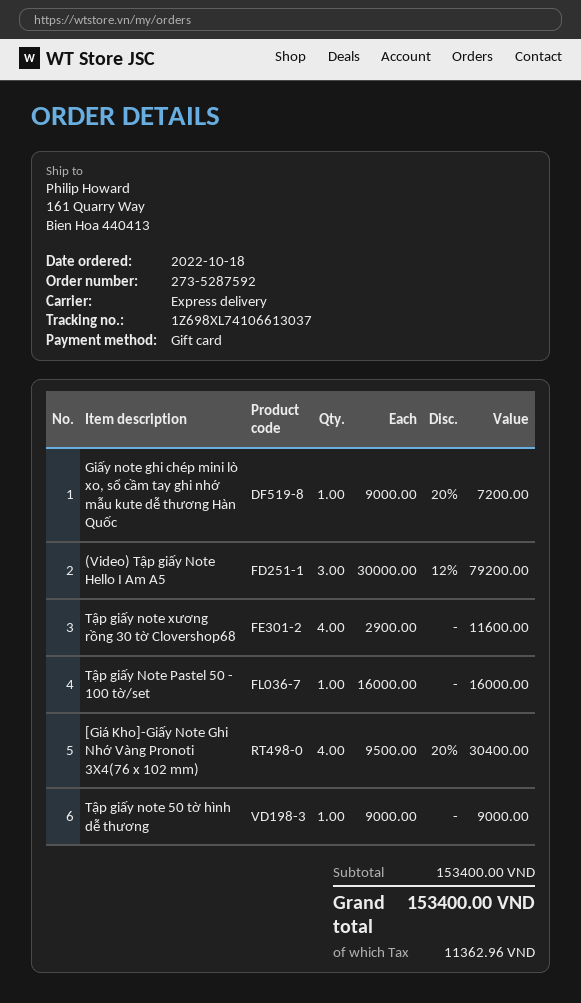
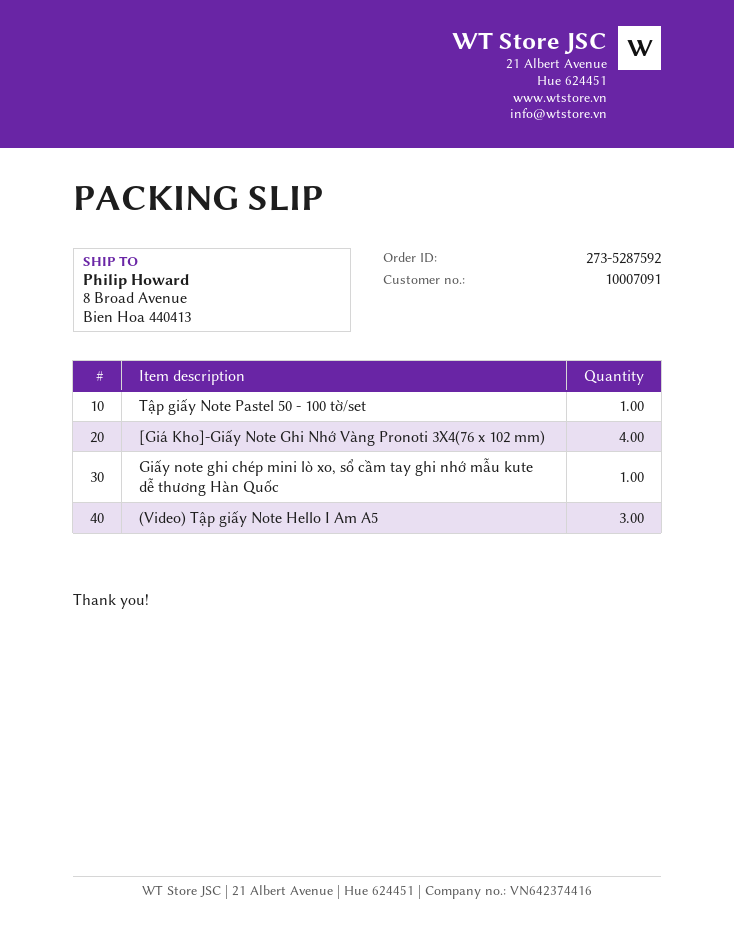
ship to: 161 Quarry Way, Bien Hoa 440413 -> 8 Broad Avenue, Bien Hoa 440413
Tập giấy note xương rồng 30 tờ Clovershop68: 4 -> none
Tập giấy note 50 tờ hình dễ thương: 1 -> none

